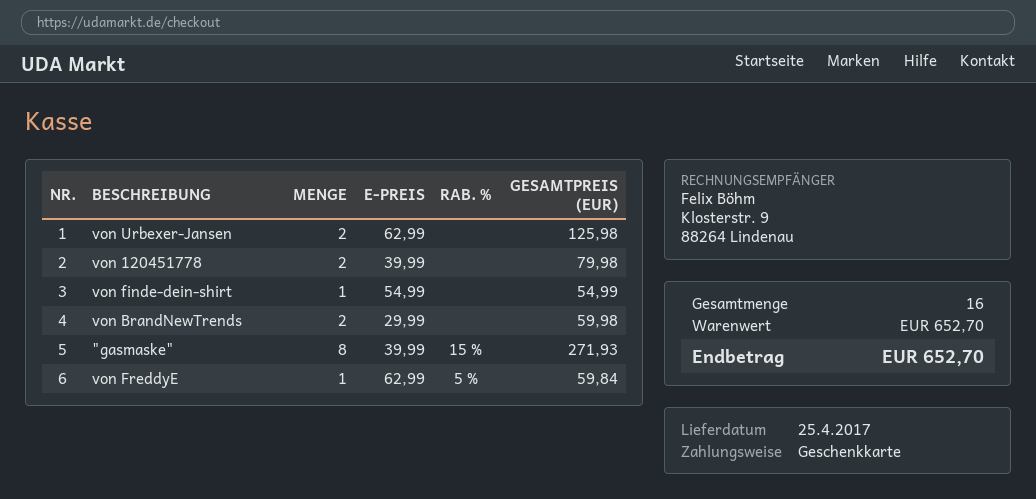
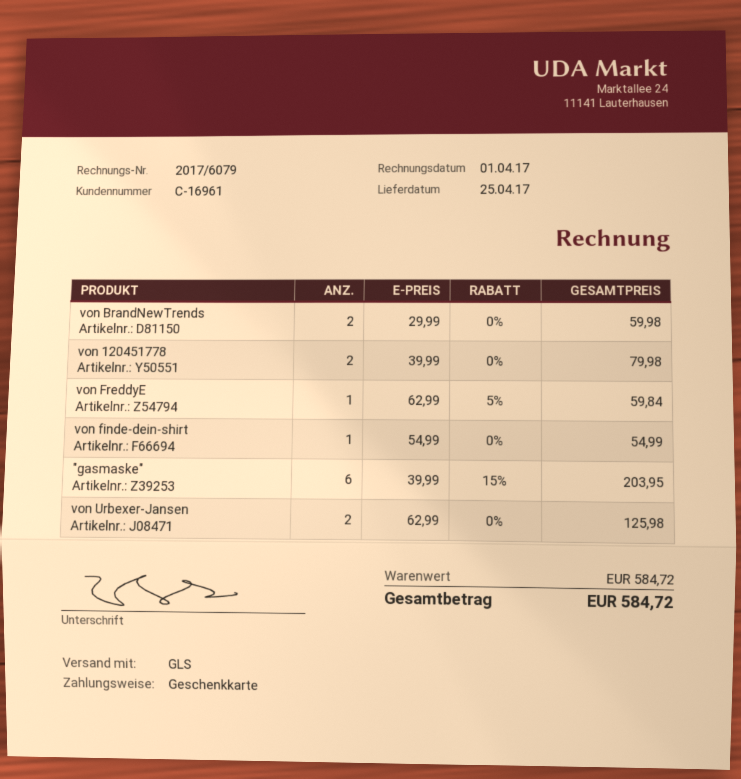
"gasmaske": 8 x 39.99 - 15% = 271.93 -> 6 x 39.99 - 15% = 203.95
subtotal: 652.70 -> 584.72
total: 652.70 -> 584.72

